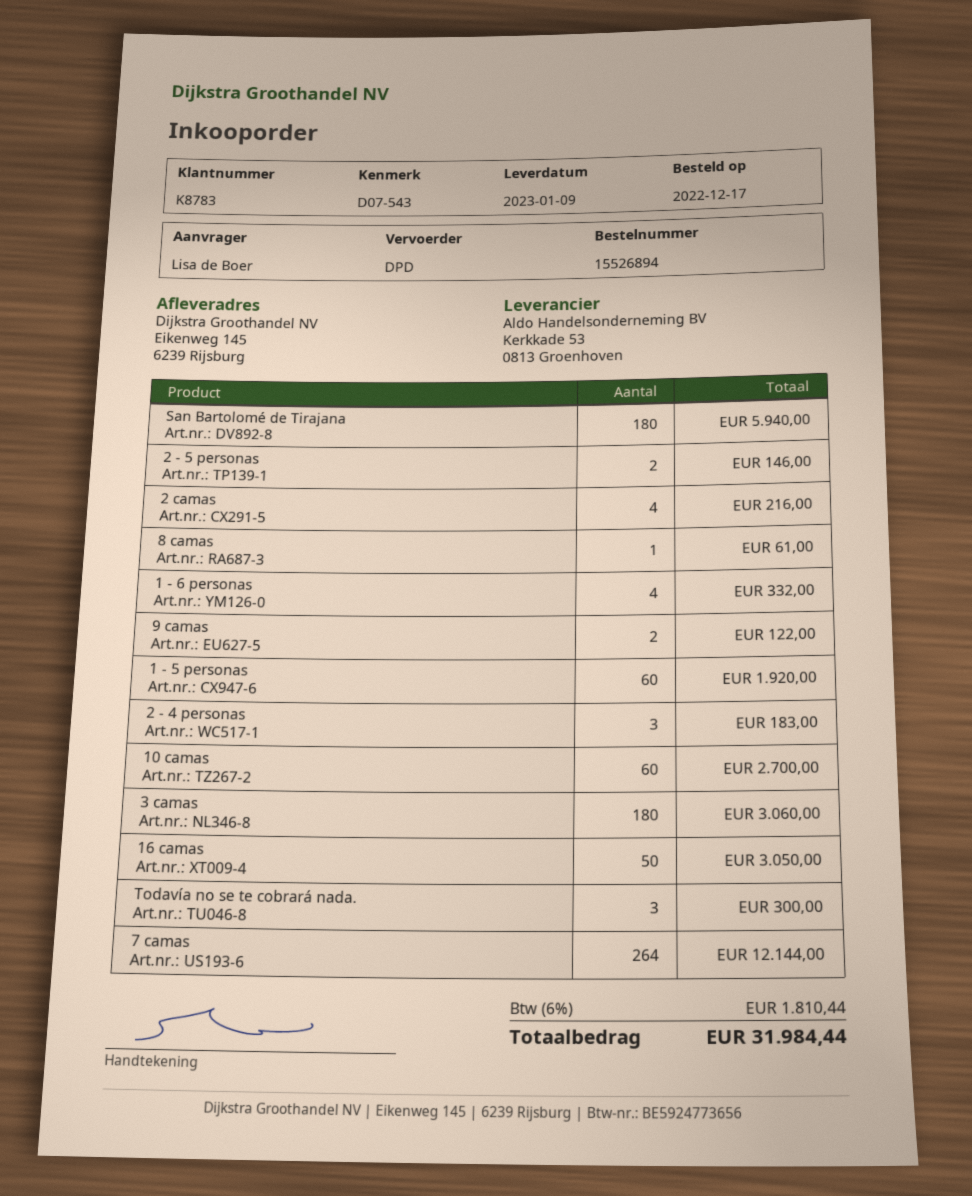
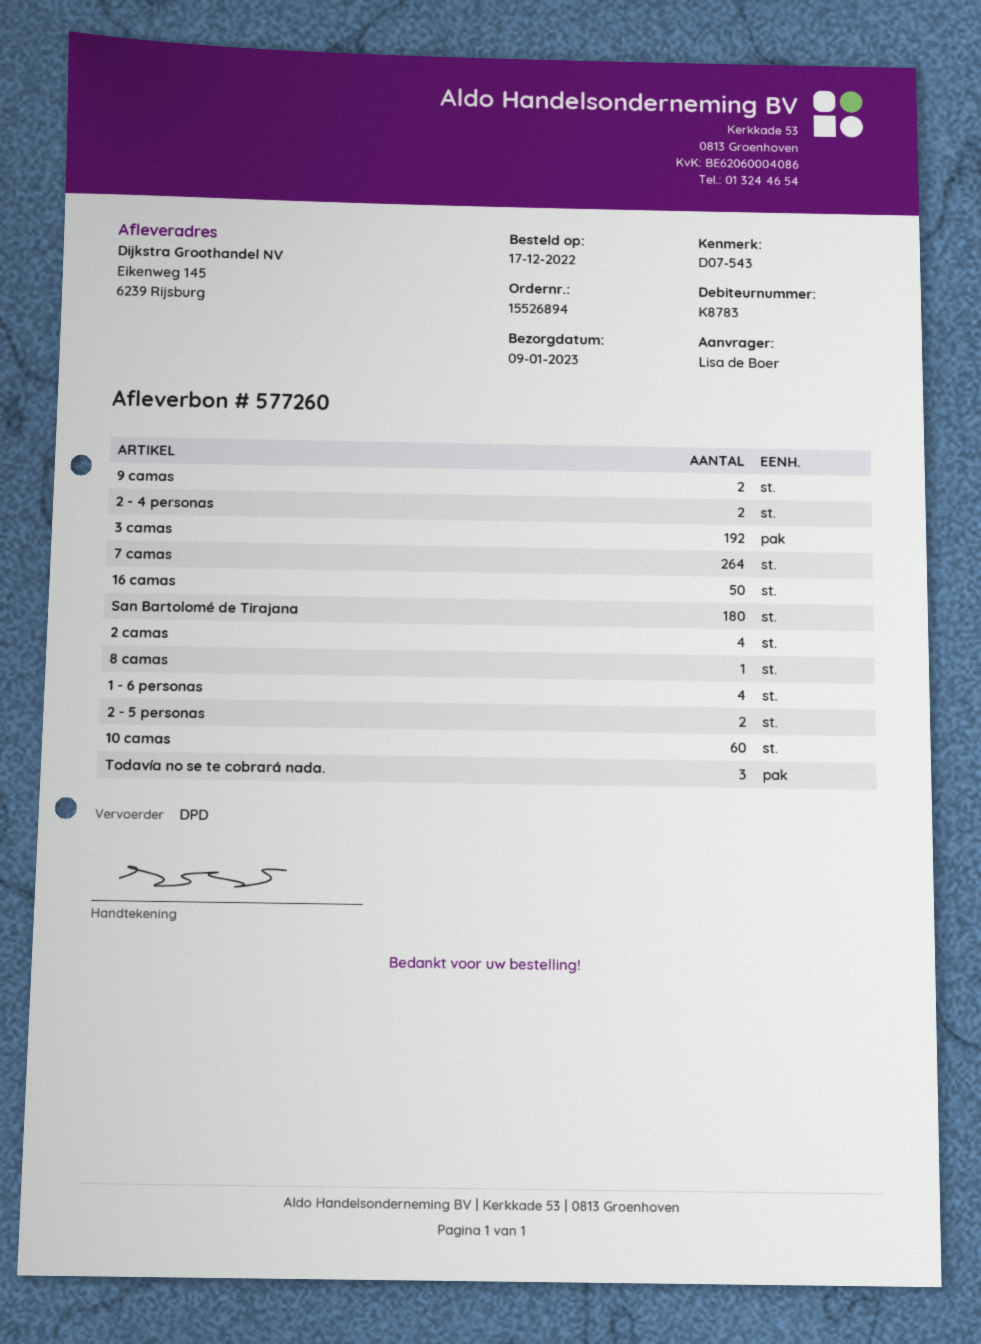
1 - 5 personas: 60 -> none
2 - 4 personas: 3 -> 2
3 camas: 180 -> 192

